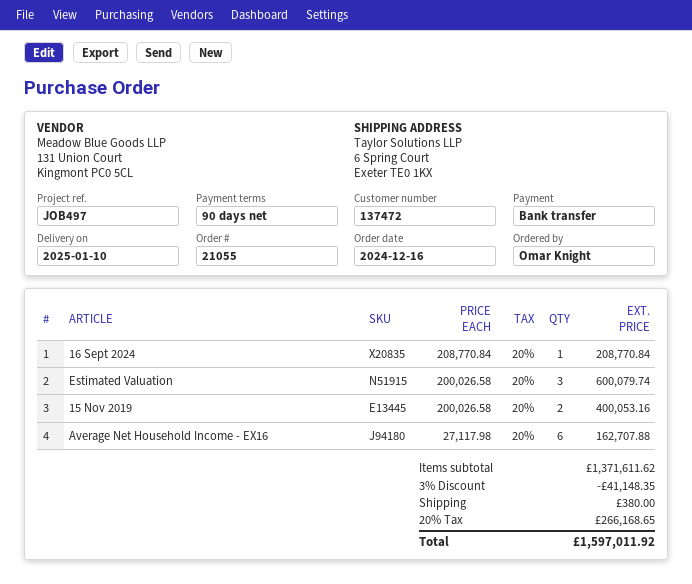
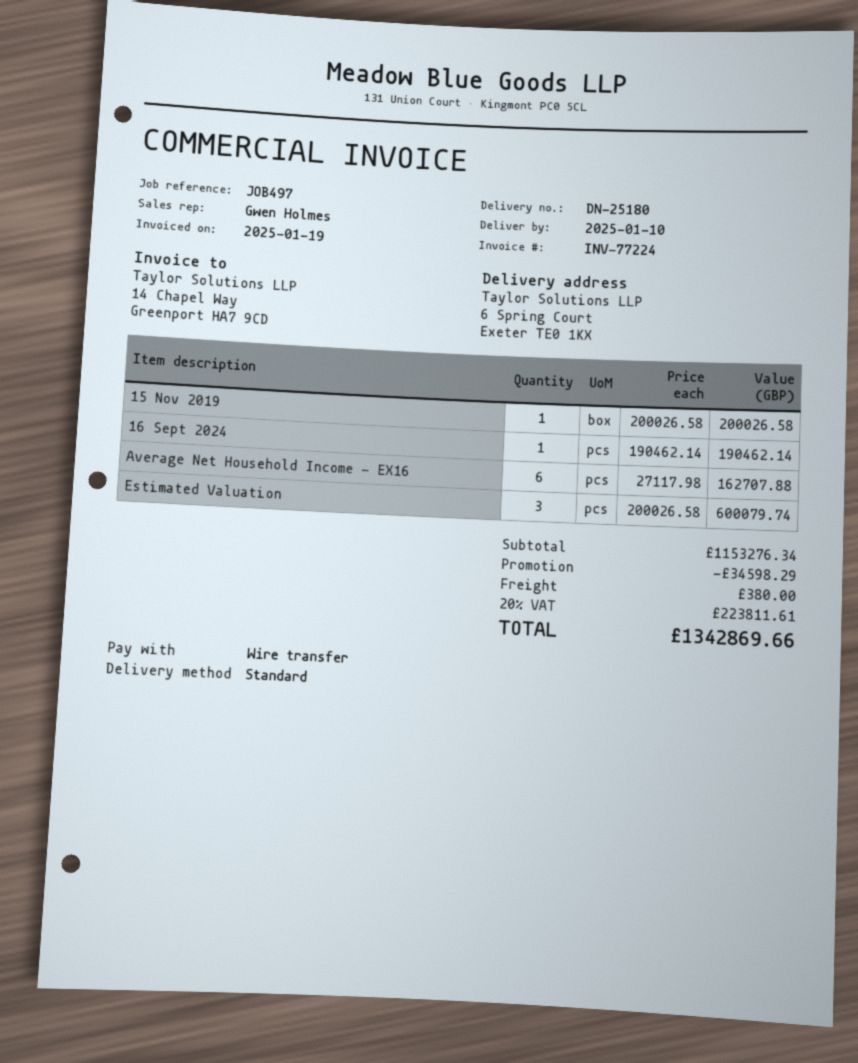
16 Sept 2024: 1 x 208770.84 = 208770.84 -> 1 x 190462.14 = 190462.14
15 Nov 2019: 2 x 200026.58 = 400053.16 -> 1 x 200026.58 = 200026.58
subtotal: 1371611.62 -> 1153276.34
discount: 41148.35 -> 34598.29
tax: 20% = 266168.65 -> 20% = 223811.61
total: 1597011.92 -> 1342869.66

